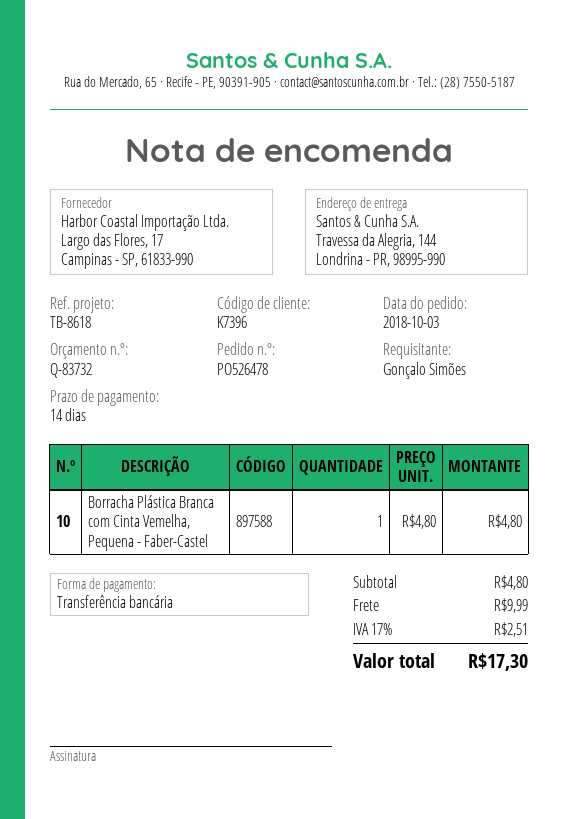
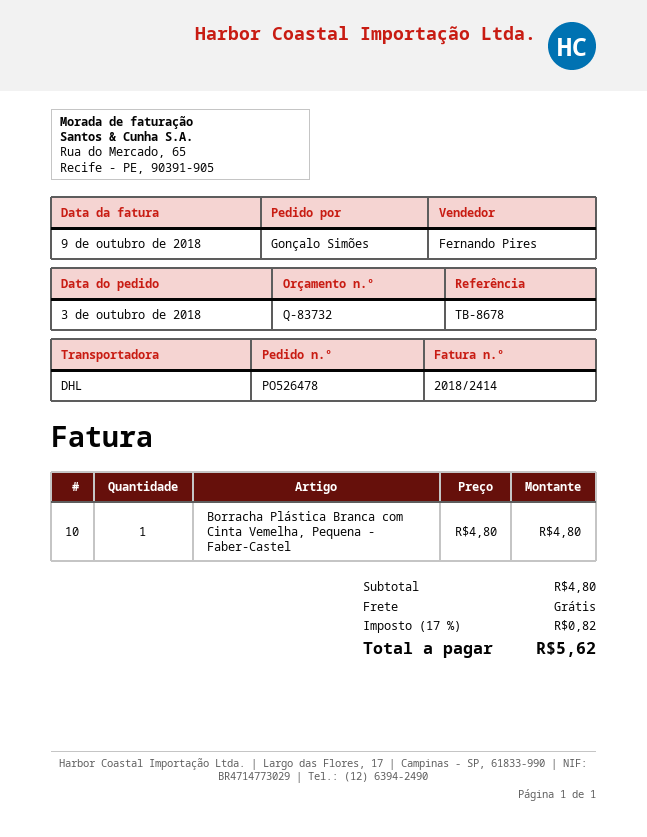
reference: TB-8618 -> TB-8678
shipping: 9.99 -> 0.00
tax: 17% = 2.51 -> 17% = 0.82
total: 17.30 -> 5.62

